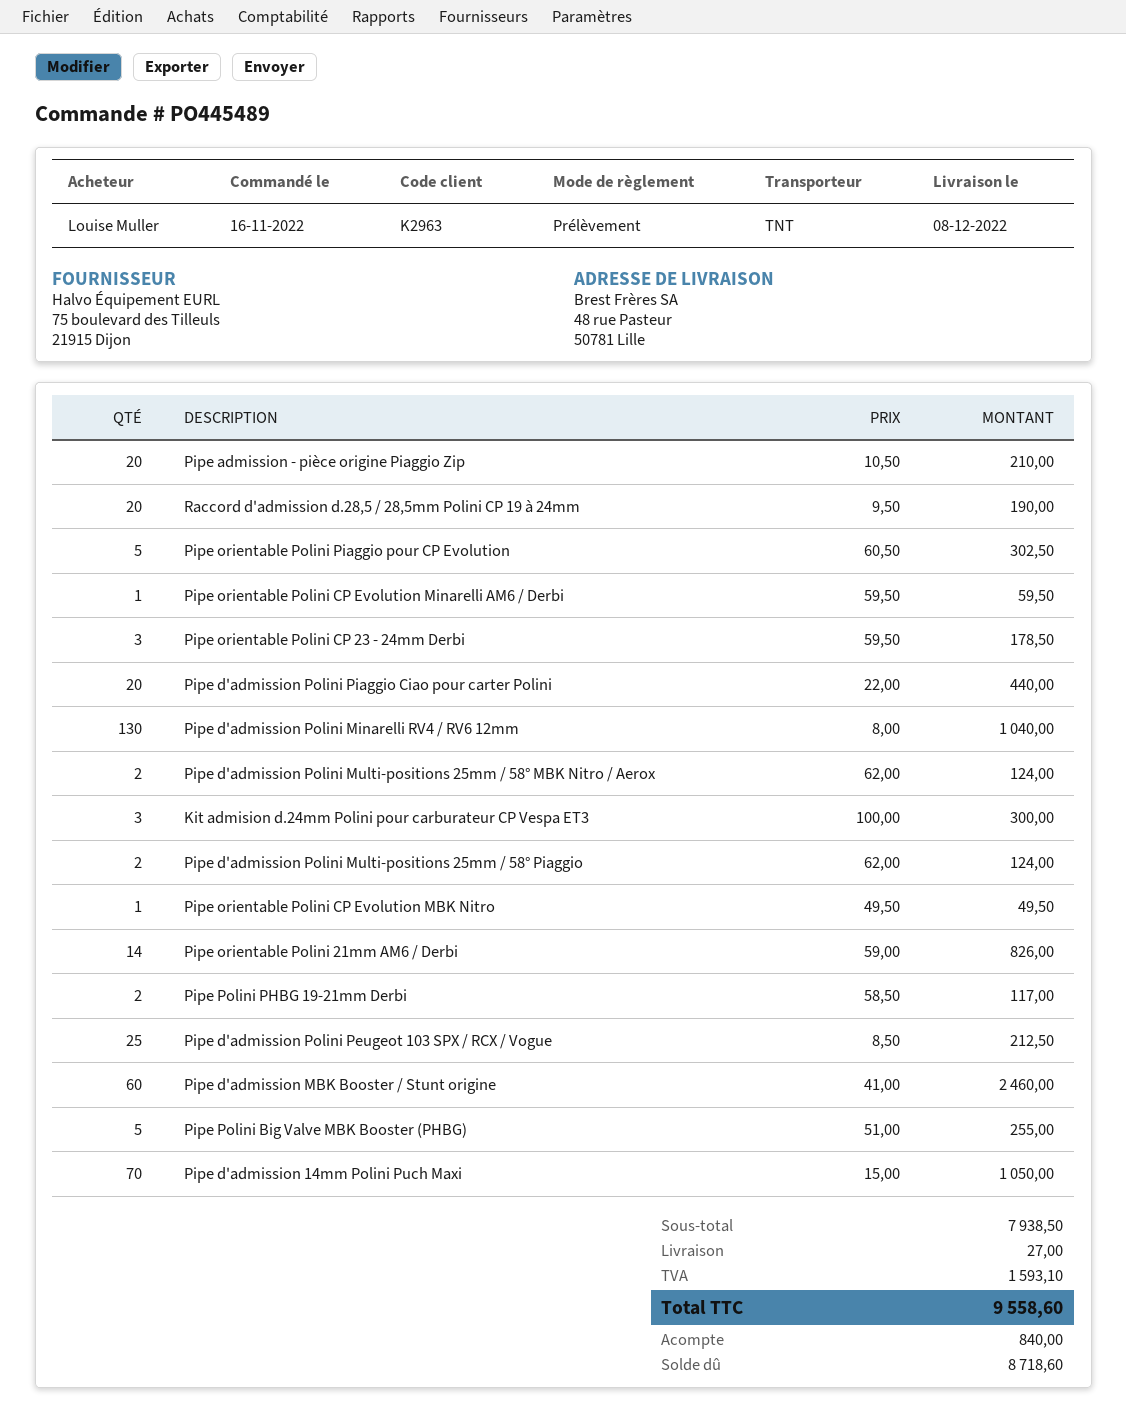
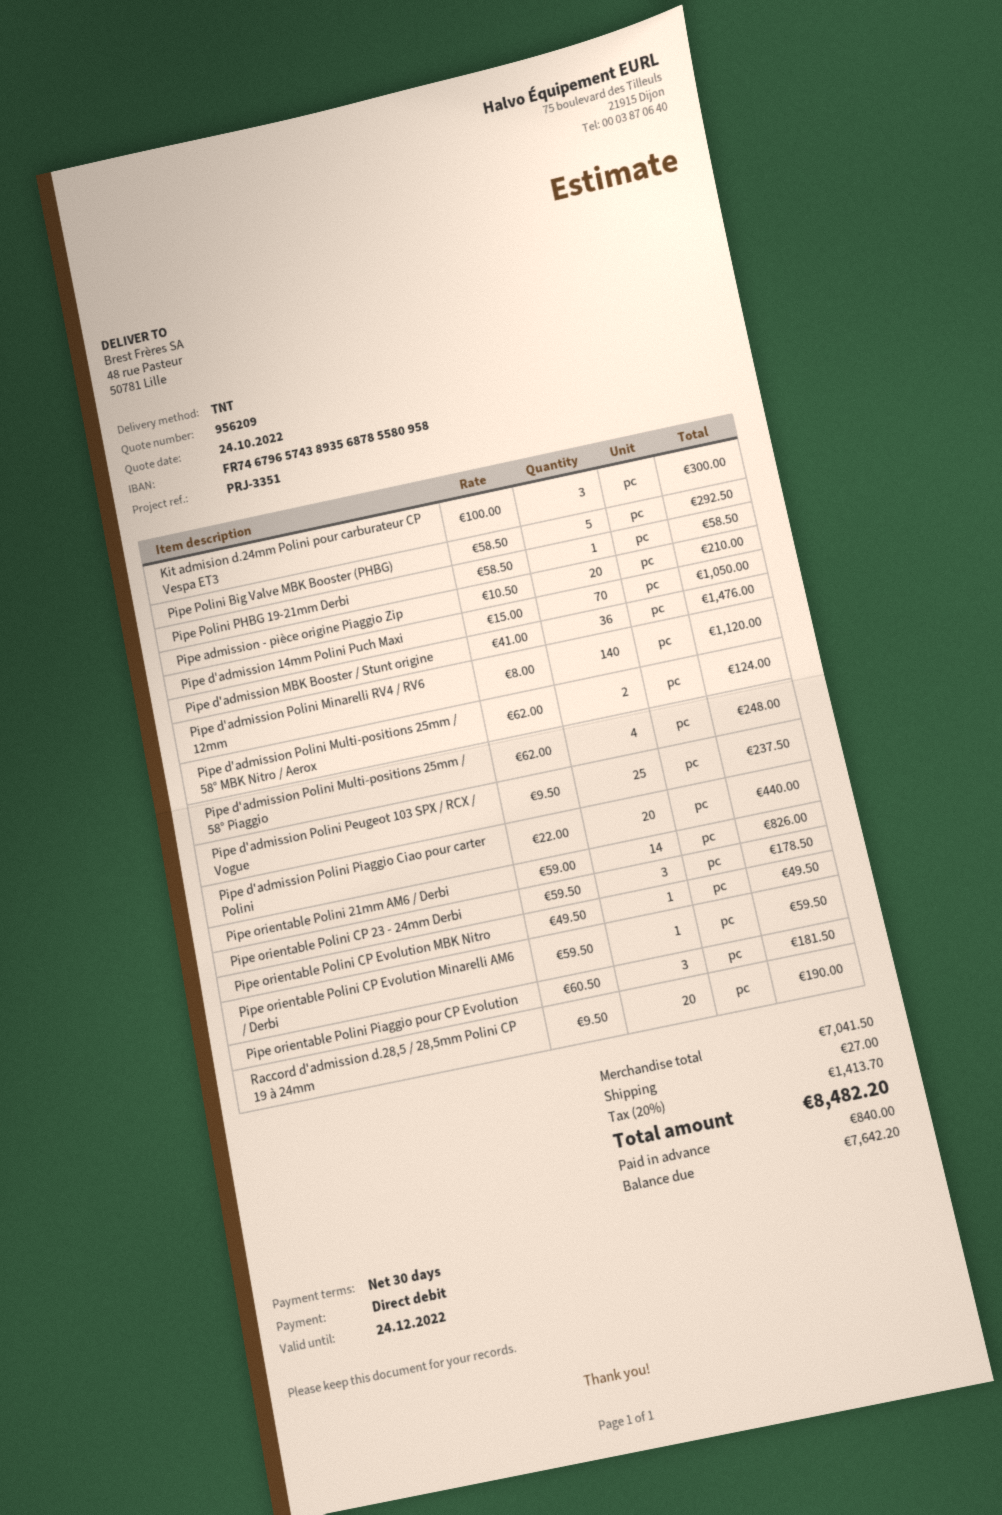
Pipe orientable Polini Piaggio pour CP Evolution: 5 x 60.50 = 302.50 -> 3 x 60.50 = 181.50
Pipe d'admission Polini Minarelli RV4 / RV6 12mm: 130 x 8.00 = 1040.00 -> 140 x 8.00 = 1120.00
Pipe d'admission Polini Multi-positions 25mm / 58° Piaggio: 2 x 62.00 = 124.00 -> 4 x 62.00 = 248.00
Pipe Polini PHBG 19-21mm Derbi: 2 x 58.50 = 117.00 -> 1 x 58.50 = 58.50
Pipe d'admission Polini Peugeot 103 SPX / RCX / Vogue: 25 x 8.50 = 212.50 -> 25 x 9.50 = 237.50
Pipe d'admission MBK Booster / Stunt origine: 60 x 41.00 = 2460.00 -> 36 x 41.00 = 1476.00
Pipe Polini Big Valve MBK Booster (PHBG): 5 x 51.00 = 255.00 -> 5 x 58.50 = 292.50
subtotal: 7938.50 -> 7041.50
tax: 1593.10 -> 1413.70
total: 9558.60 -> 8482.20
balance: 8718.60 -> 7642.20

